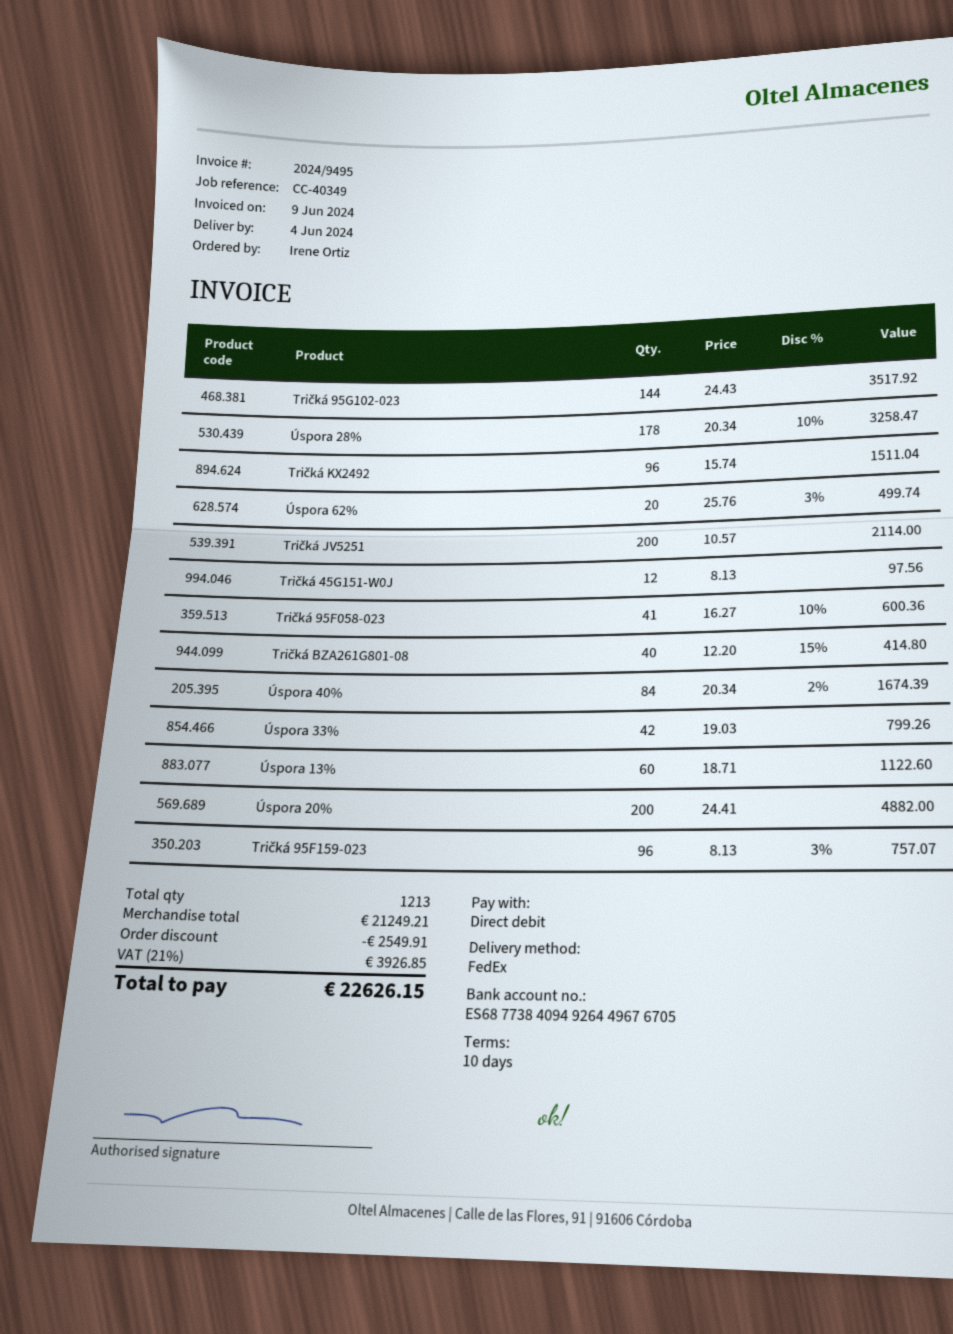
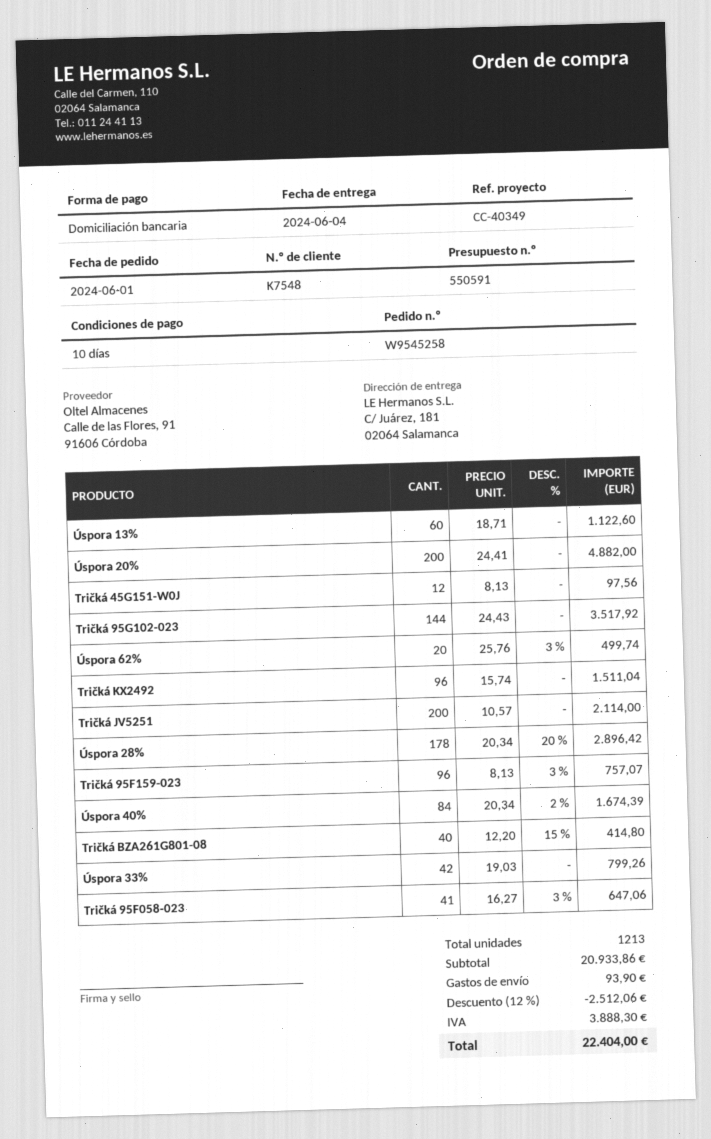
Úspora 28%: 178 x 20.34 - 10% = 3258.47 -> 178 x 20.34 - 20% = 2896.42
Tričká 95F058-023: 41 x 16.27 - 10% = 600.36 -> 41 x 16.27 - 3% = 647.06
subtotal: 21249.21 -> 20933.86
discount: 2549.91 -> 2512.06
shipping: none -> 93.90
tax: 3926.85 -> 3888.30
total: 22626.15 -> 22404.00

